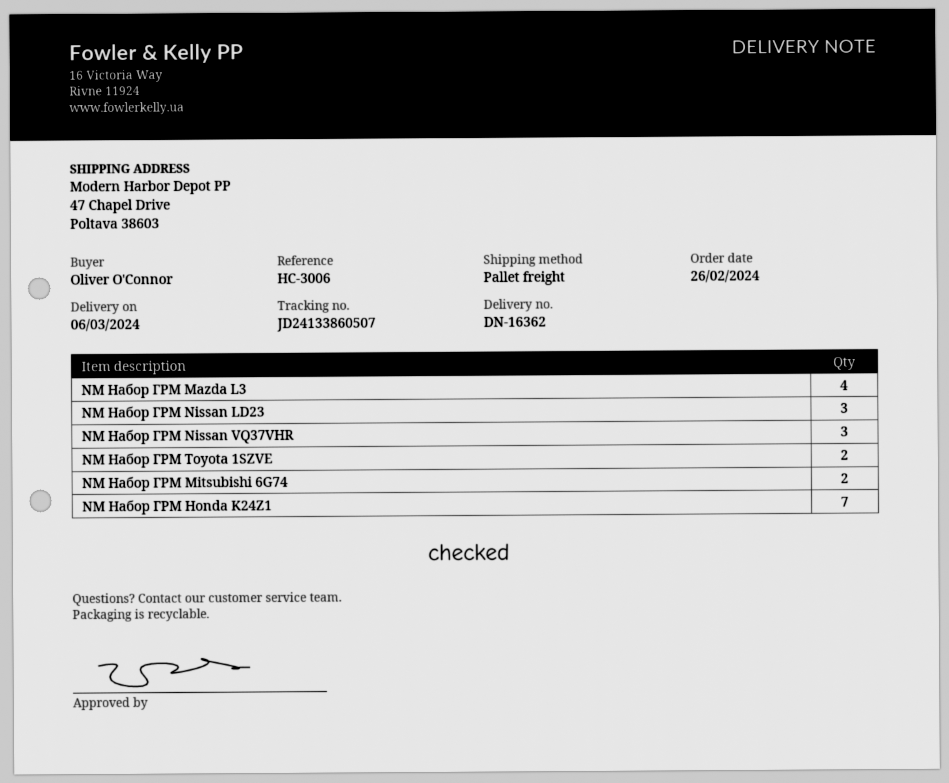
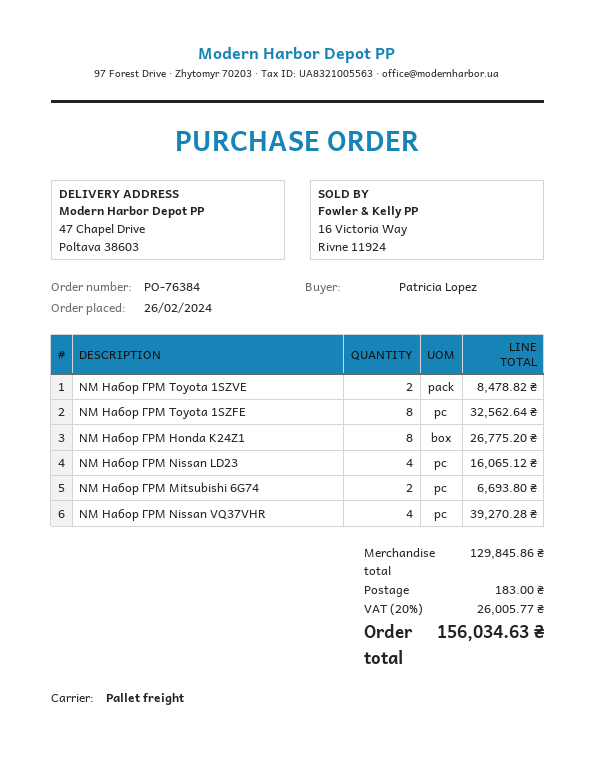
ordered by: Oliver O'Connor -> Patricia Lopez
NM Набор ГРМ Mazda L3: 4 -> none
NM Набор ГРМ Nissan LD23: 3 -> 4
NM Набор ГРМ Nissan VQ37VHR: 3 -> 4
NM Набор ГРМ Honda K24Z1: 7 -> 8
NM Набор ГРМ Toyota 1SZFE: none -> 8

